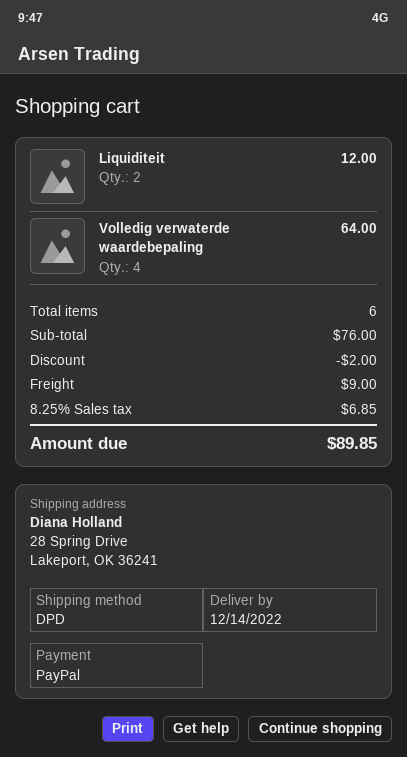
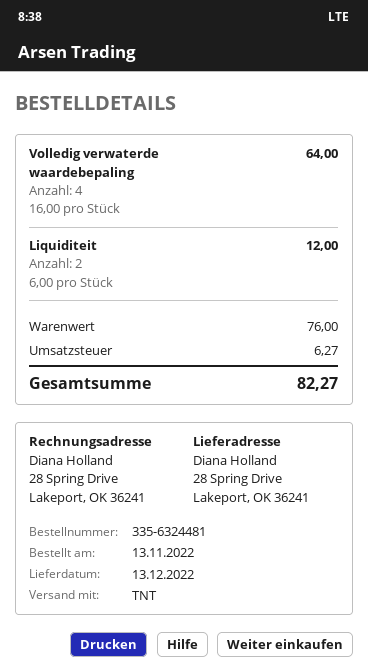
delivery date: 2022-12-14 -> 2022-12-13
shipping method: DPD -> TNT
discount: 2.00 -> none
shipping: 9.00 -> none
tax: 6.85 -> 6.27
total: 89.85 -> 82.27

